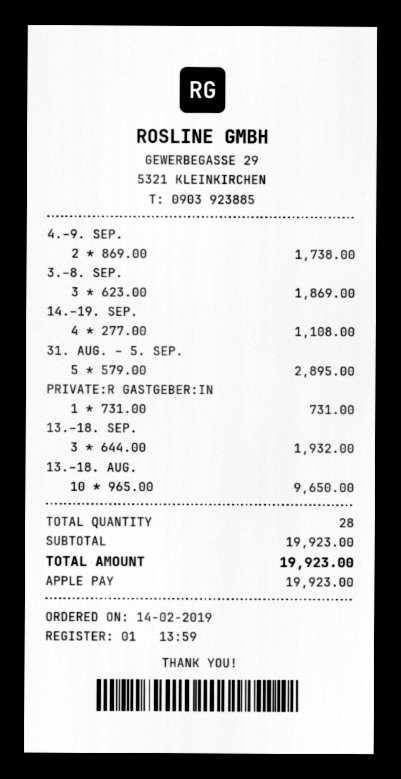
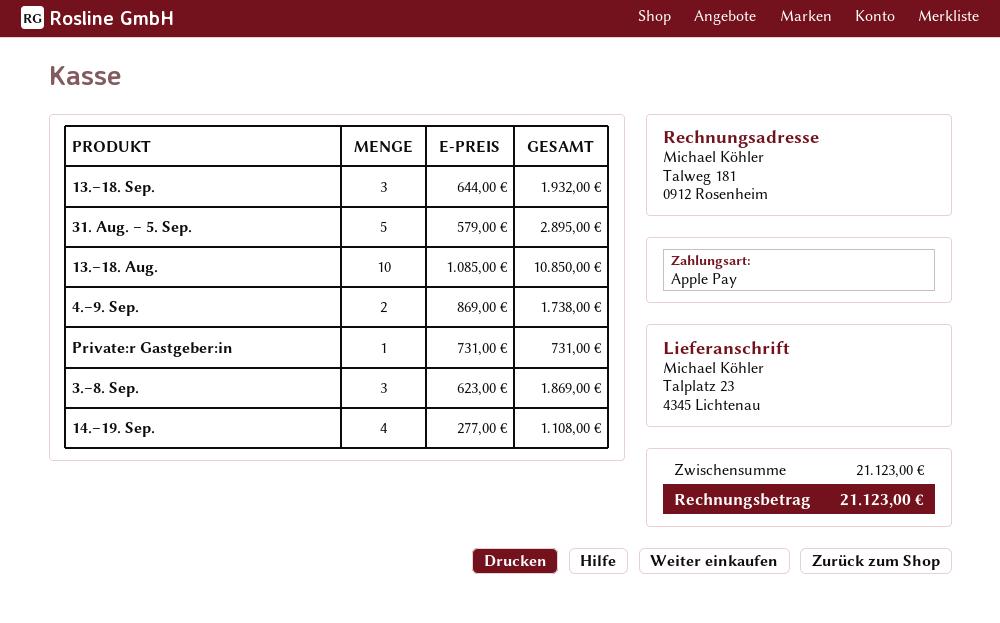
13.–18. AUG.: 10 x 965.00 = 9650.00 -> 10 x 1085.00 = 10850.00
subtotal: 19923.00 -> 21123.00
total: 19923.00 -> 21123.00

